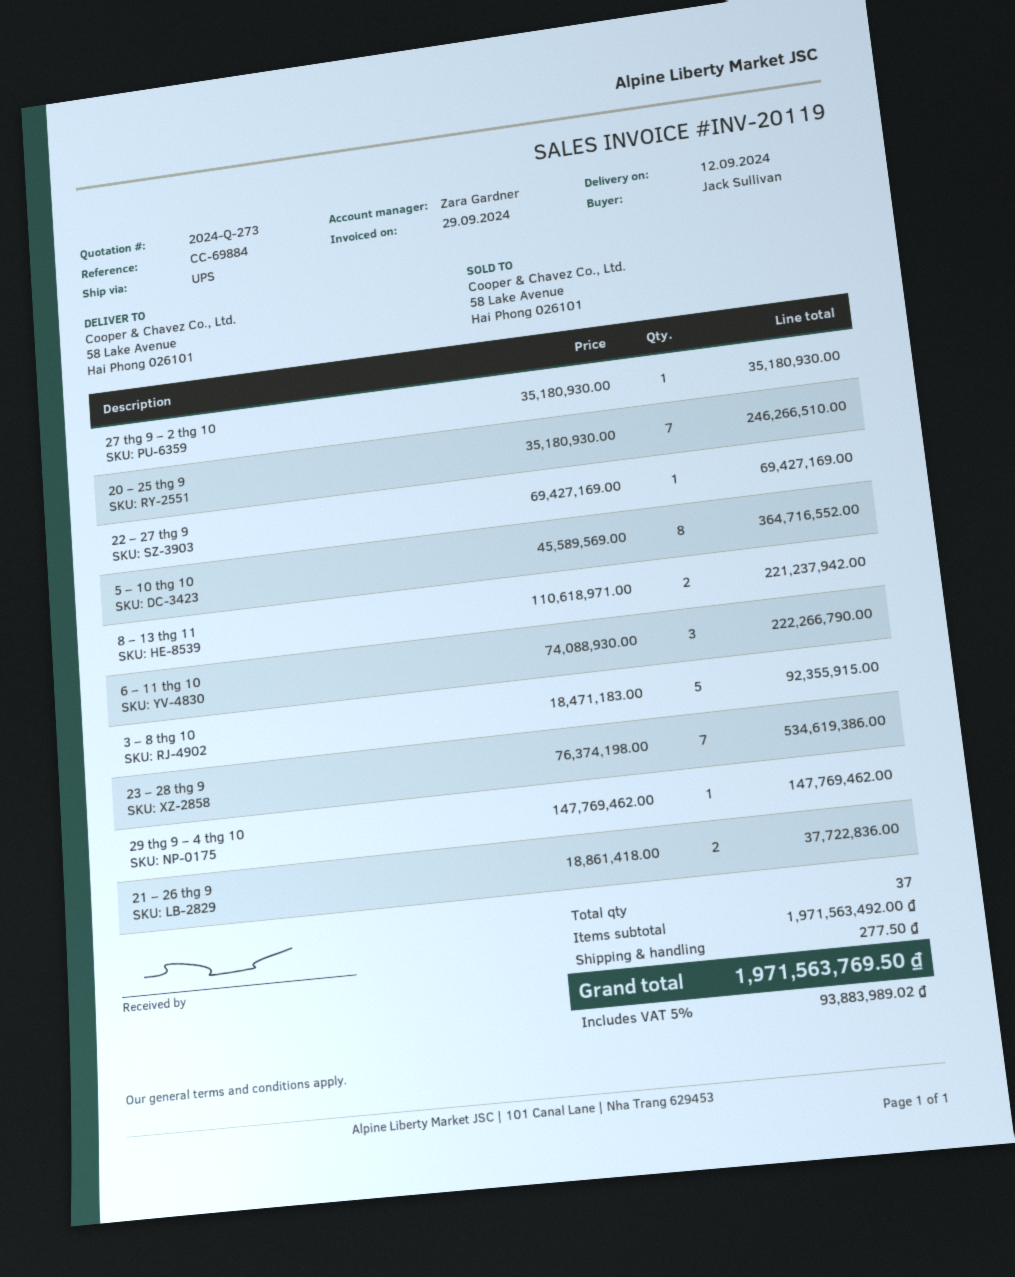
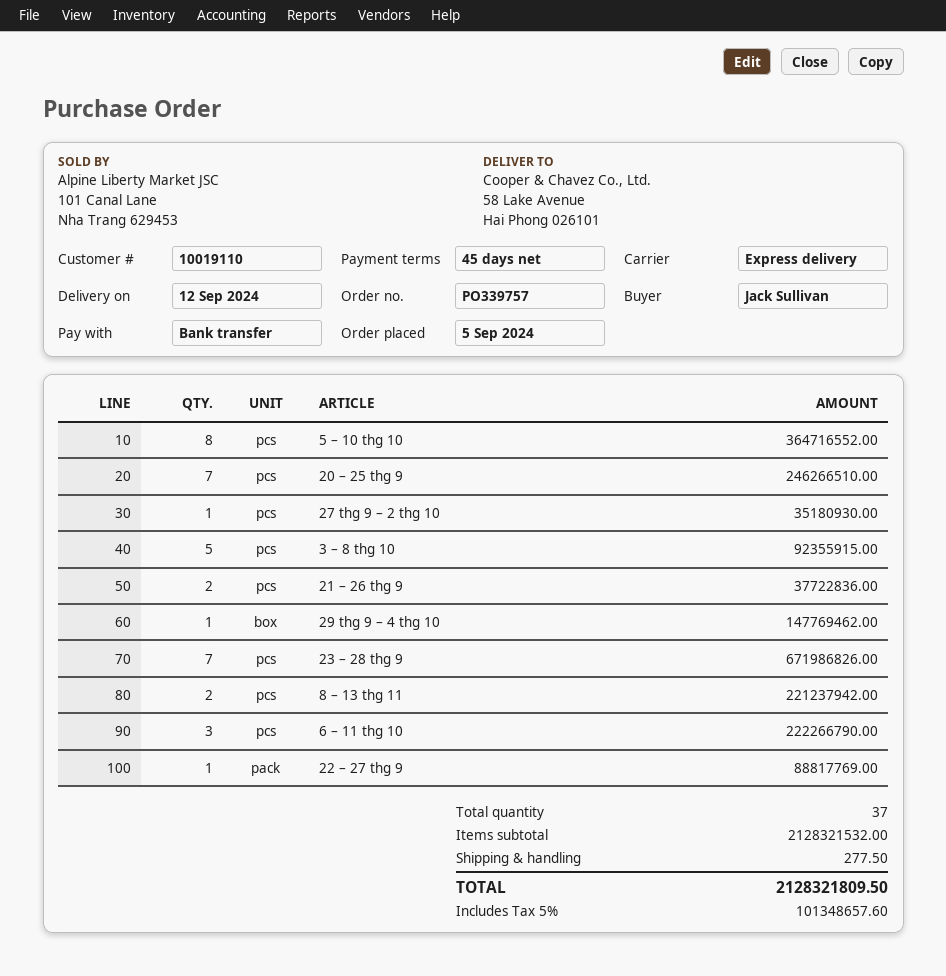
shipping method: UPS -> express
22 – 27 thg 9: 1 for 69427169.00 -> 1 for 88817769.00
23 – 28 thg 9: 7 for 534619386.00 -> 7 for 671986826.00
subtotal: 1971563492.00 -> 2128321532.00
tax: 5% = 93883989.02 -> 5% = 101348657.60
total: 1971563769.50 -> 2128321809.50

